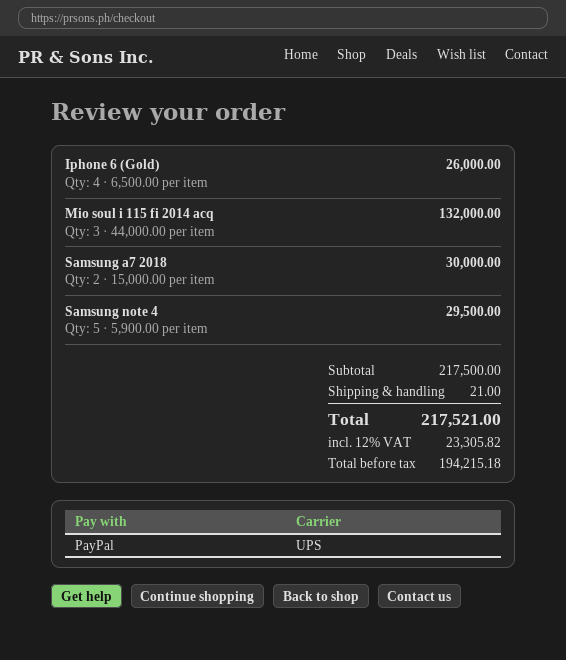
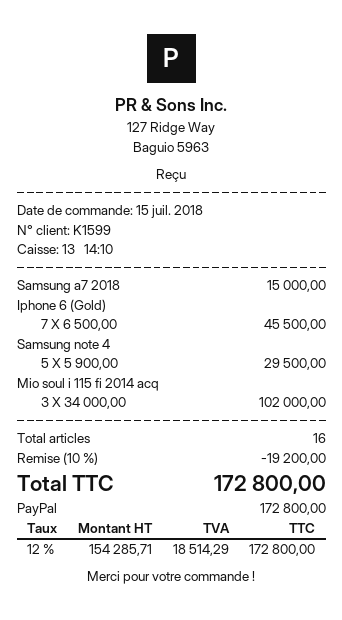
Iphone 6 (Gold): 4 x 6500.00 = 26000.00 -> 7 x 6500.00 = 45500.00
Mio soul i 115 fi 2014 acq: 3 x 44000.00 = 132000.00 -> 3 x 34000.00 = 102000.00
Samsung a7 2018: 2 x 15000.00 = 30000.00 -> 1 x 15000.00 = 15000.00
discount: none -> 10% = 19200.00
shipping: 21.00 -> none
net: 194215.18 -> 154285.71
tax: 12% = 23305.82 -> 12% = 18514.29
total: 217521.00 -> 172800.00

